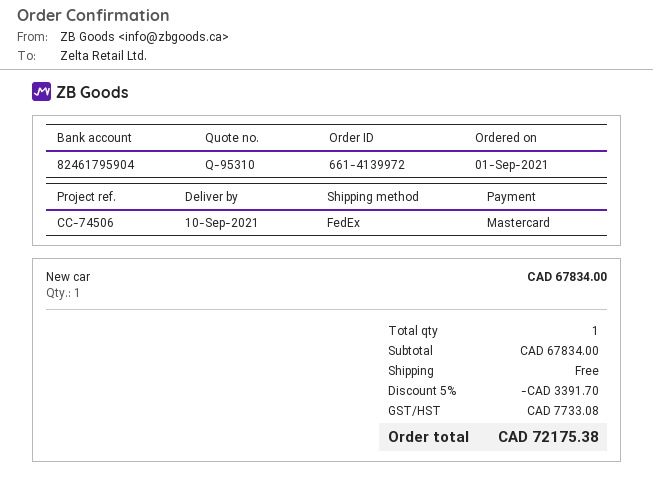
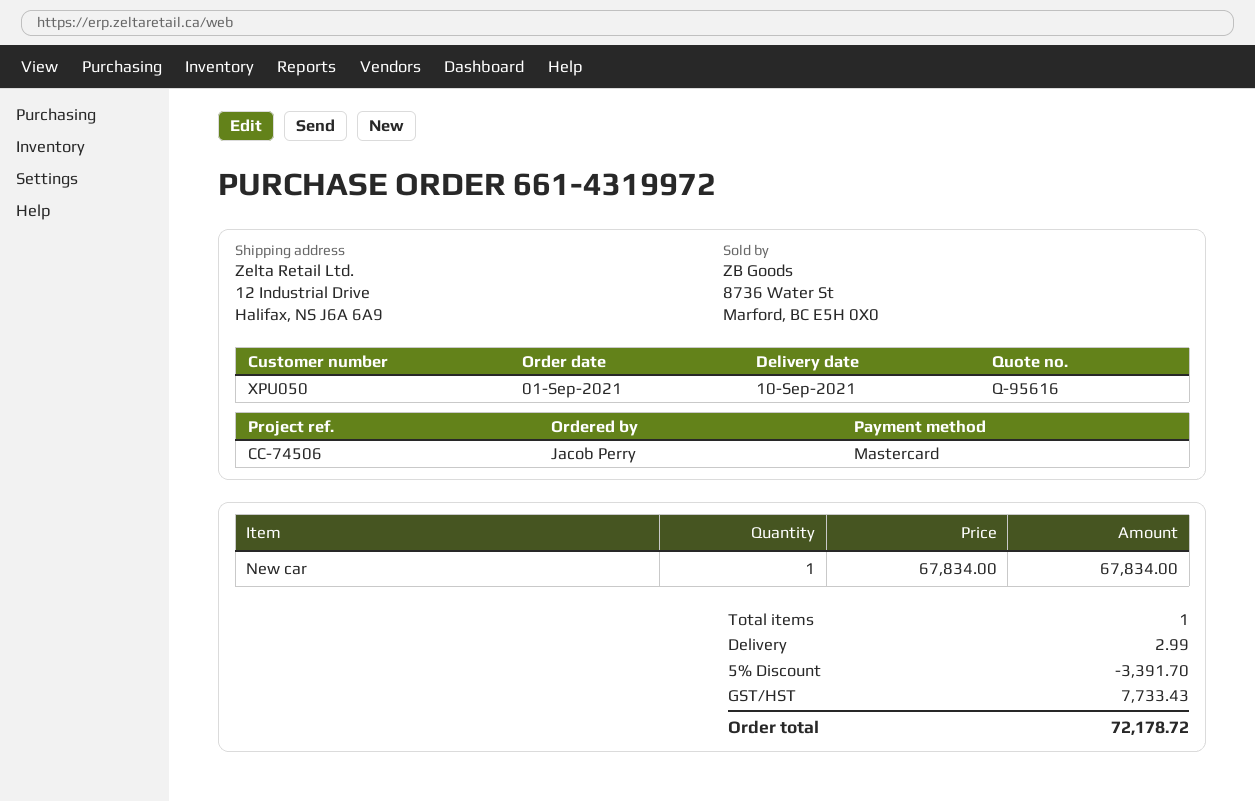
quote number: Q-95310 -> Q-95616
order number: 661-4139972 -> 661-4319972
shipping: 0.00 -> 2.99
tax: 7733.08 -> 7733.43
total: 72175.38 -> 72178.72

